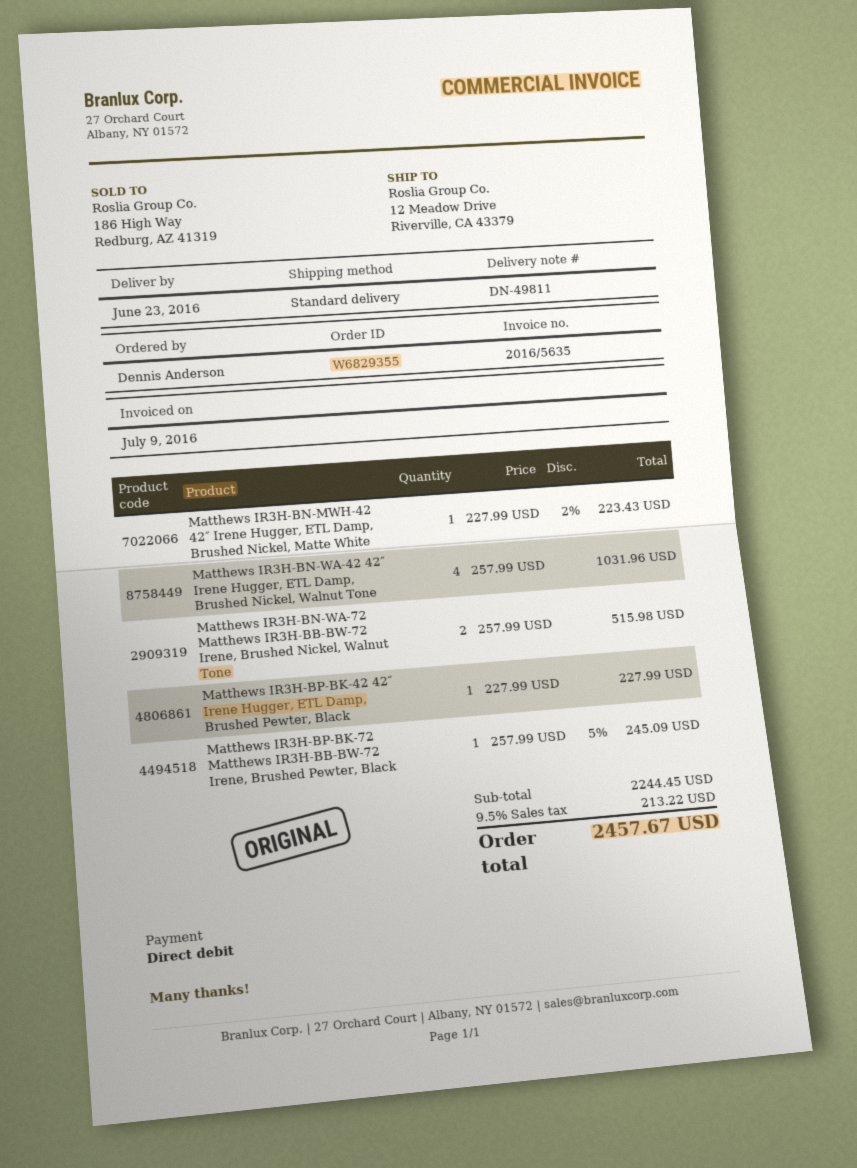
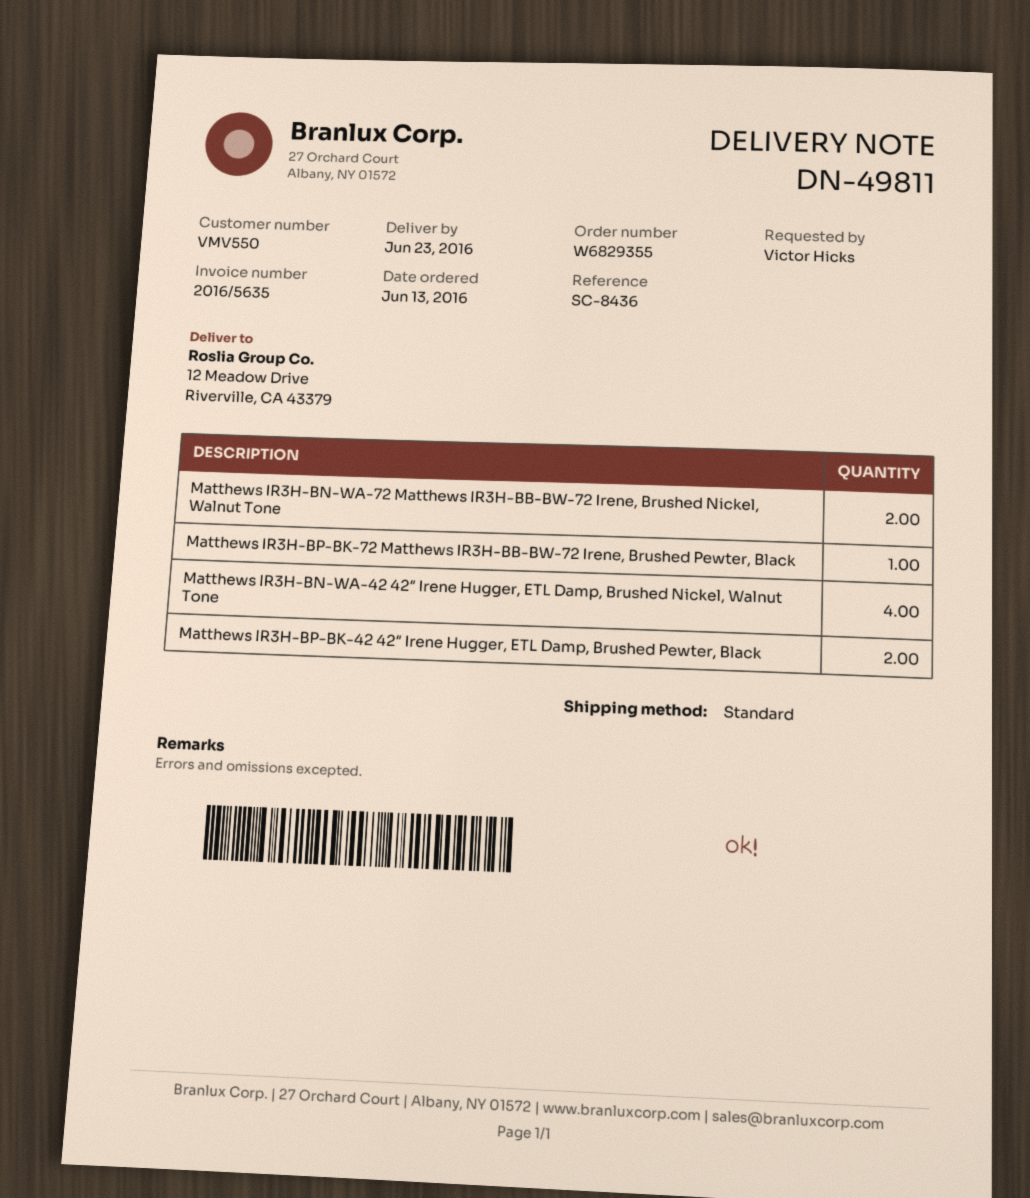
ordered by: Dennis Anderson -> Victor Hicks
Matthews IR3H-BN-MWH-42 42″ Irene Hugger, ETL Damp, Brushed Nickel, Matte White: 1 -> none
Matthews IR3H-BP-BK-42 42″ Irene Hugger, ETL Damp, Brushed Pewter, Black: 1 -> 2

